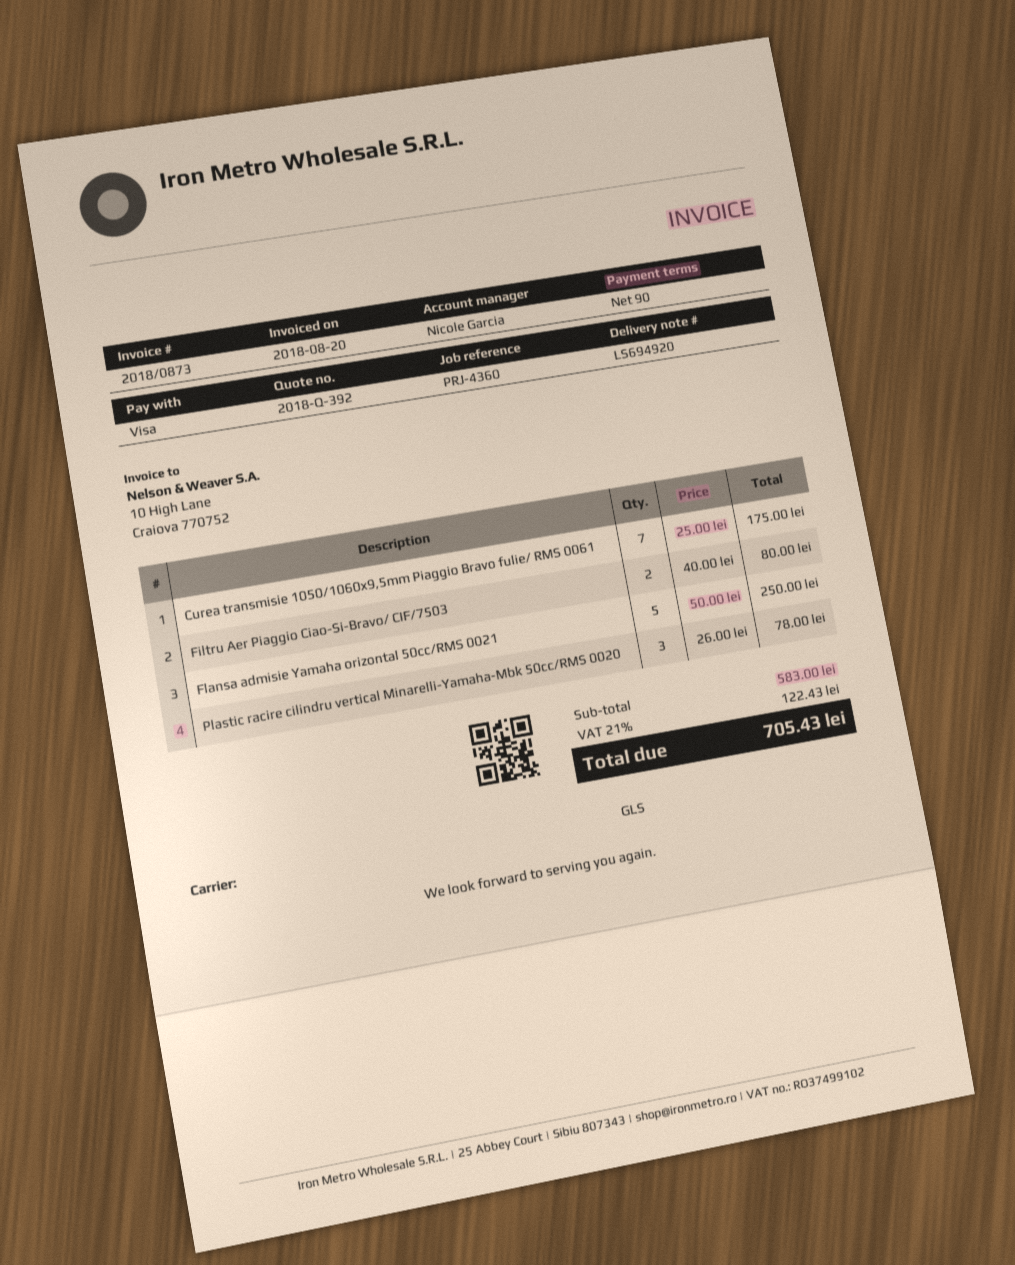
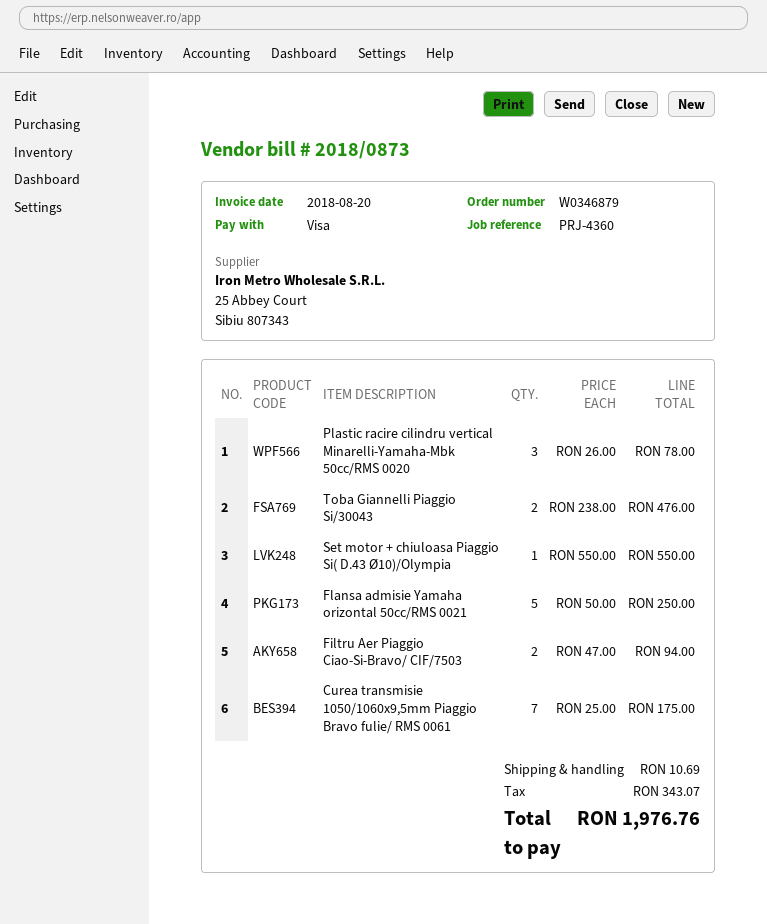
Filtru Aer Piaggio Ciao-Si-Bravo/ CIF/7503: 2 x 40.00 = 80.00 -> 2 x 47.00 = 94.00
Toba Giannelli Piaggio Si/30043: none -> 2 x 238.00 = 476.00
Set motor + chiuloasa Piaggio Si( D.43 Ø10)/Olympia: none -> 1 x 550.00 = 550.00
shipping: none -> 10.69
tax: 122.43 -> 343.07
total: 705.43 -> 1976.76

